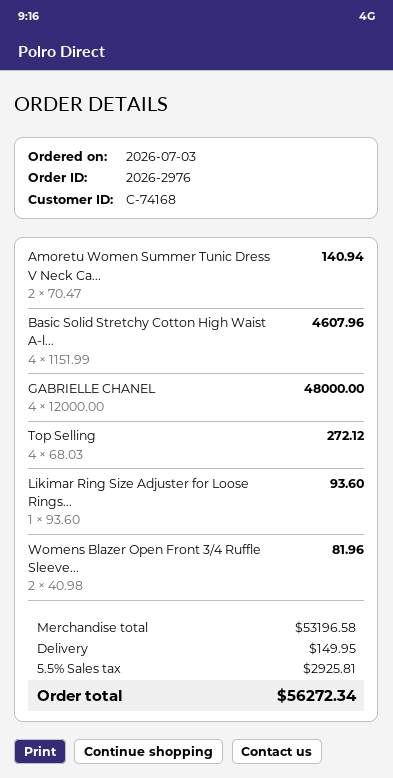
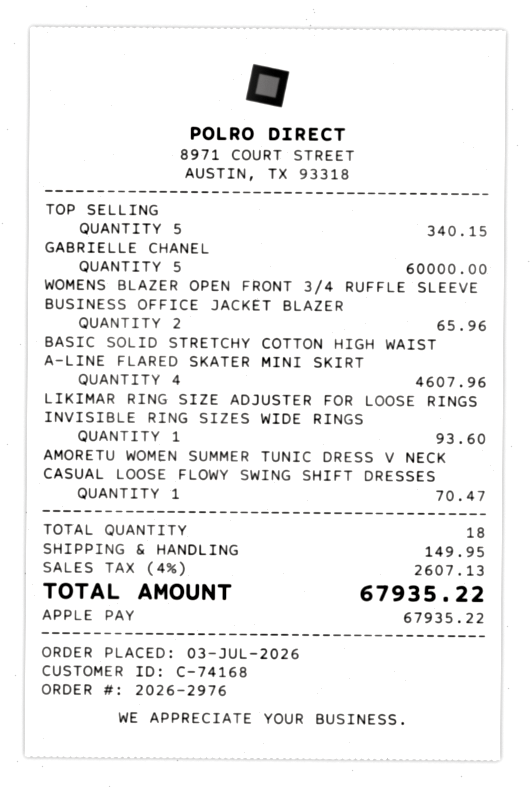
Amoretu Women Summer Tunic Dress V Neck Ca...: 2 for 140.94 -> 1 for 70.47
GABRIELLE CHANEL: 4 for 48000.00 -> 5 for 60000.00
Top Selling: 4 for 272.12 -> 5 for 340.15
Womens Blazer Open Front 3/4 Ruffle Sleeve...: 2 for 81.96 -> 2 for 65.96
tax: 5.5% = 2925.81 -> 4% = 2607.13
total: 56272.34 -> 67935.22

